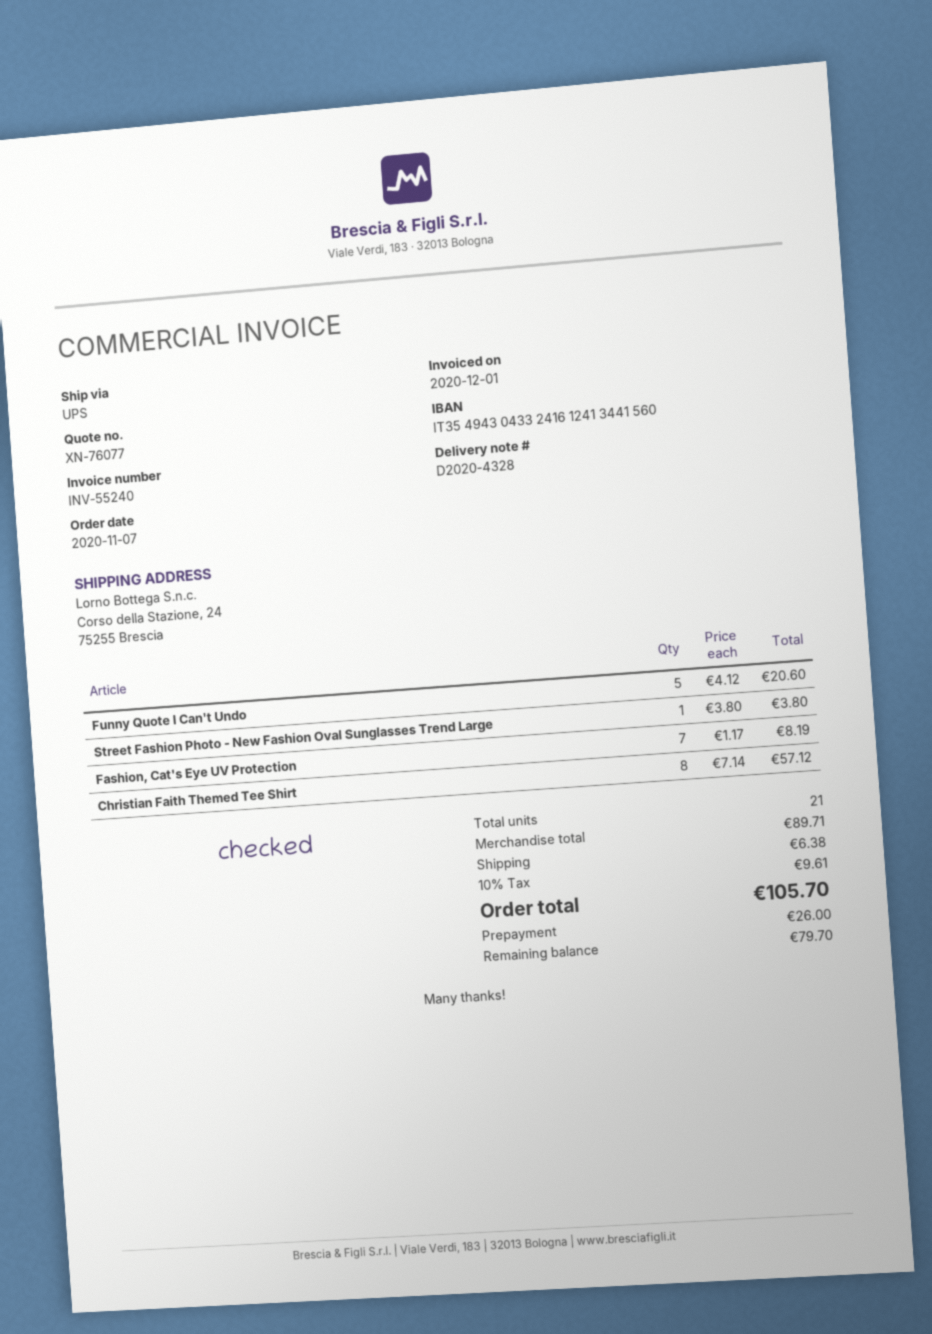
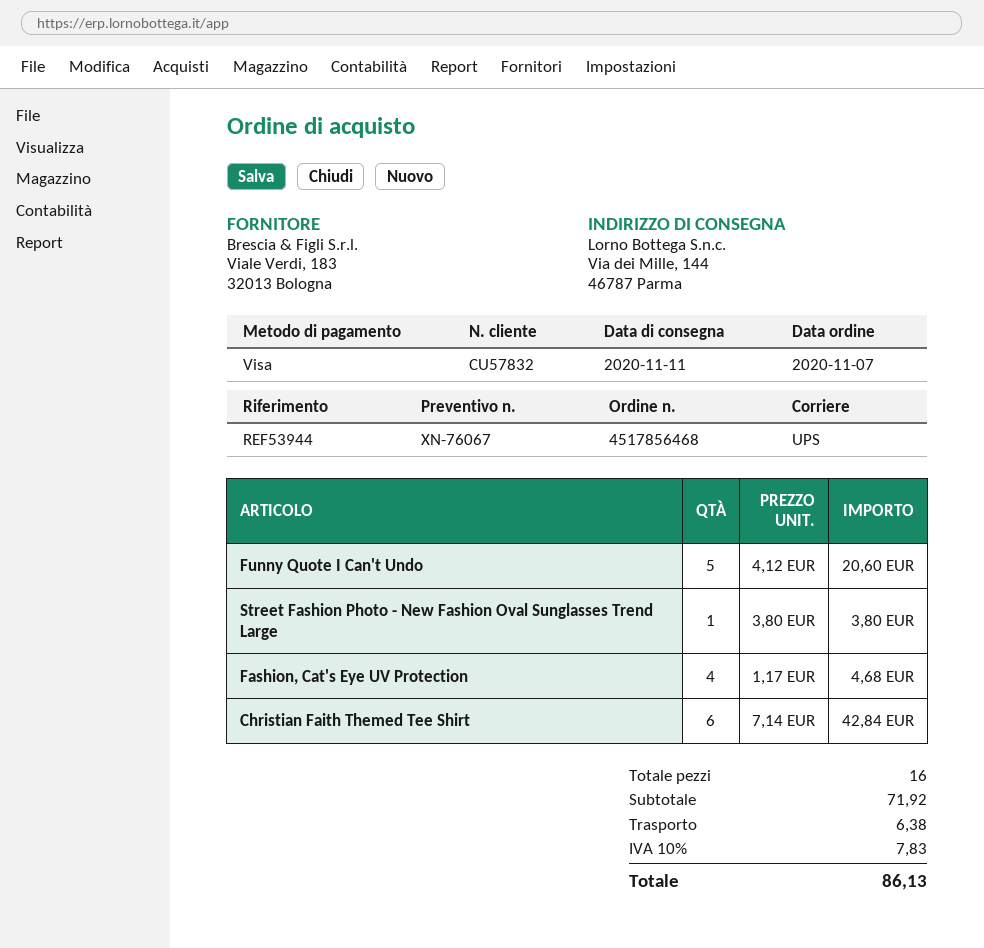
quote number: XN-76077 -> XN-76067
ship to: Corso della Stazione, 24, 75255 Brescia -> Via dei Mille, 144, 46787 Parma
Fashion, Cat's Eye UV Protection: 7 x 1.17 = 8.19 -> 4 x 1.17 = 4.68
Christian Faith Themed Tee Shirt: 8 x 7.14 = 57.12 -> 6 x 7.14 = 42.84
total quantity: 21 -> 16
subtotal: 89.71 -> 71.92
tax: 10% = 9.61 -> 10% = 7.83
total: 105.70 -> 86.13

